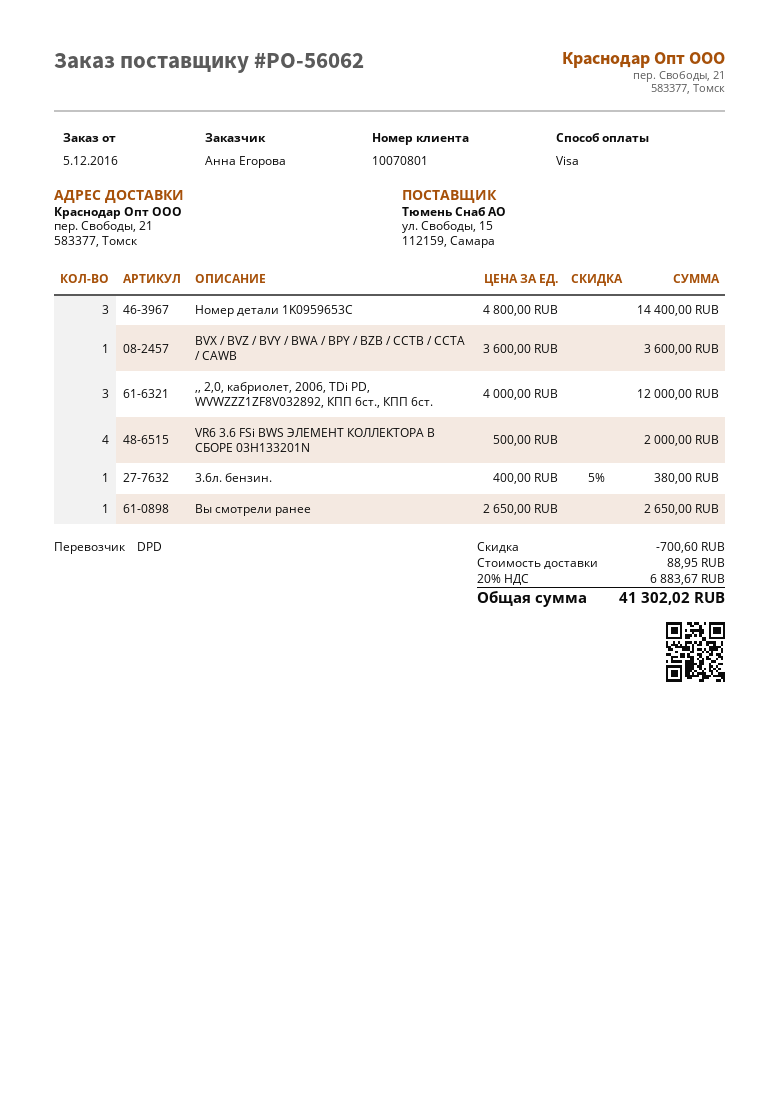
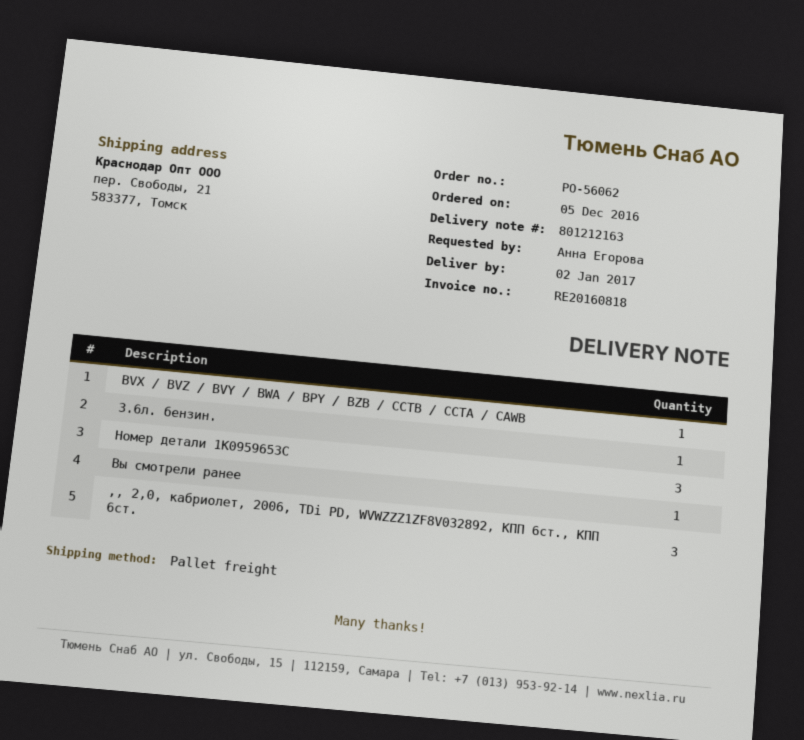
shipping method: DPD -> pallet freight
VR6 3.6 FSi BWS ЭЛЕМЕНТ КОЛЛЕКТОРА В СБОРЕ 03H133201N: 4 -> none

